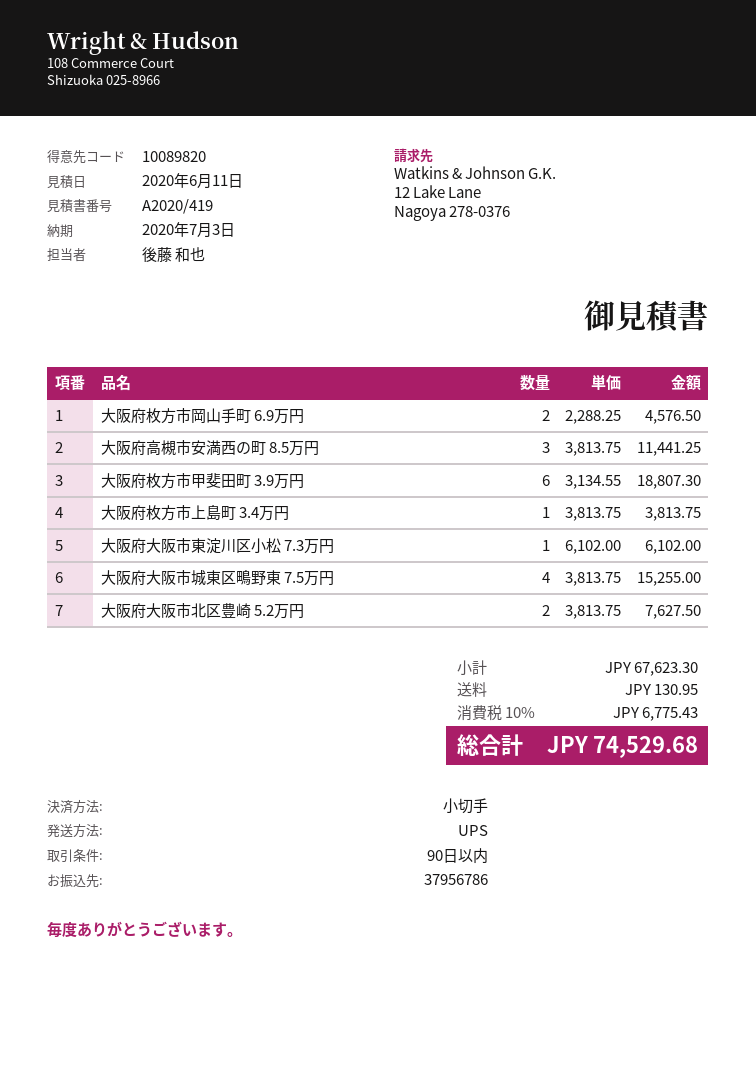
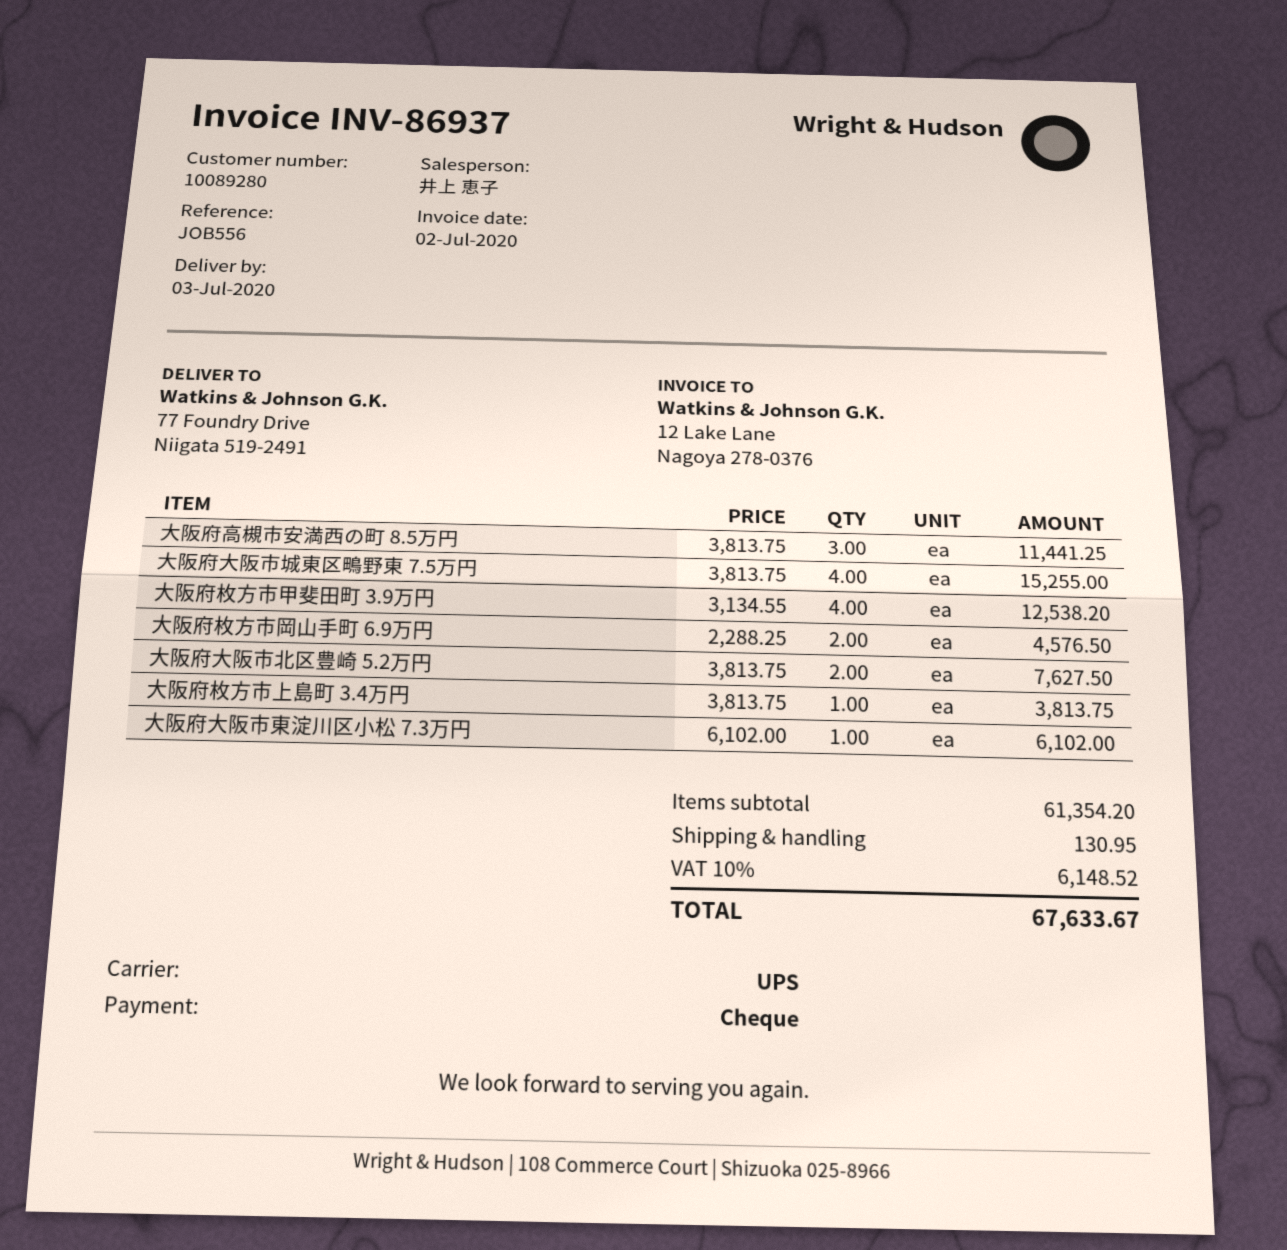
customer number: 10089820 -> 10089280
sales rep: 後藤 和也 -> 井上 恵子
大阪府枚方市甲斐田町 3.9万円: 6 x 3134.55 = 18807.30 -> 4 x 3134.55 = 12538.20
subtotal: 67623.30 -> 61354.20
tax: 10% = 6775.43 -> 10% = 6148.52
total: 74529.68 -> 67633.67

